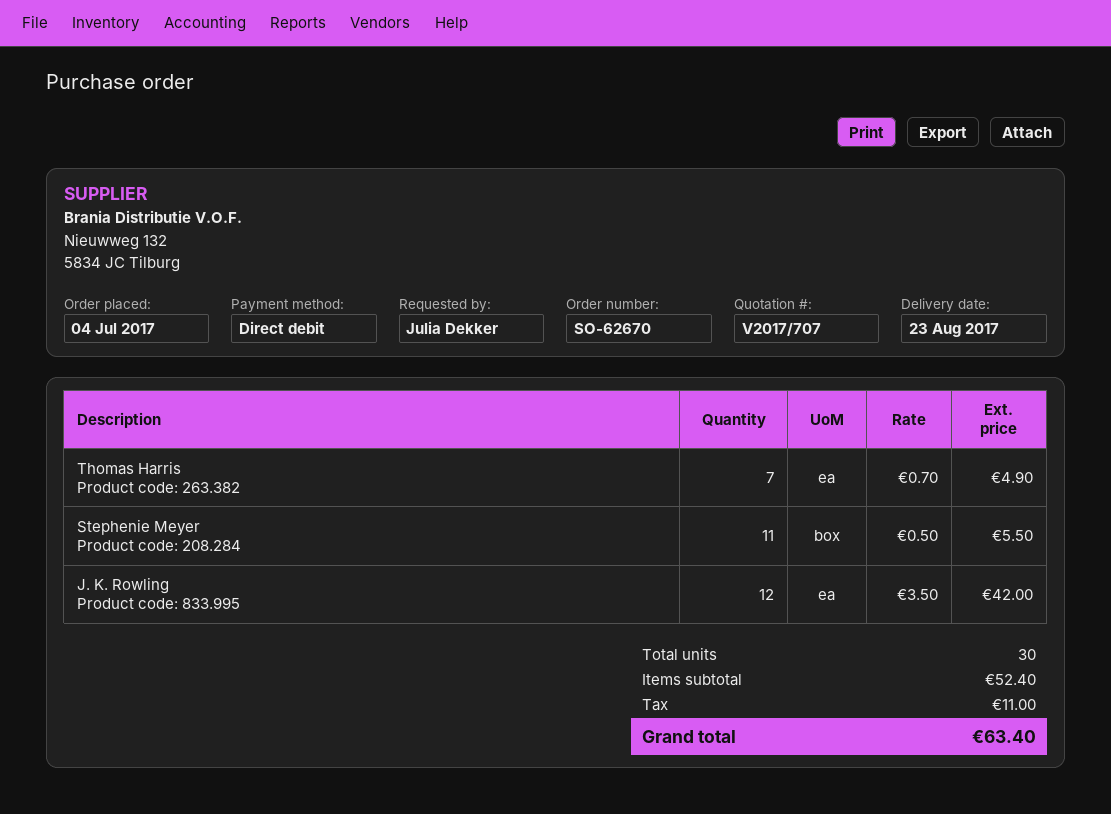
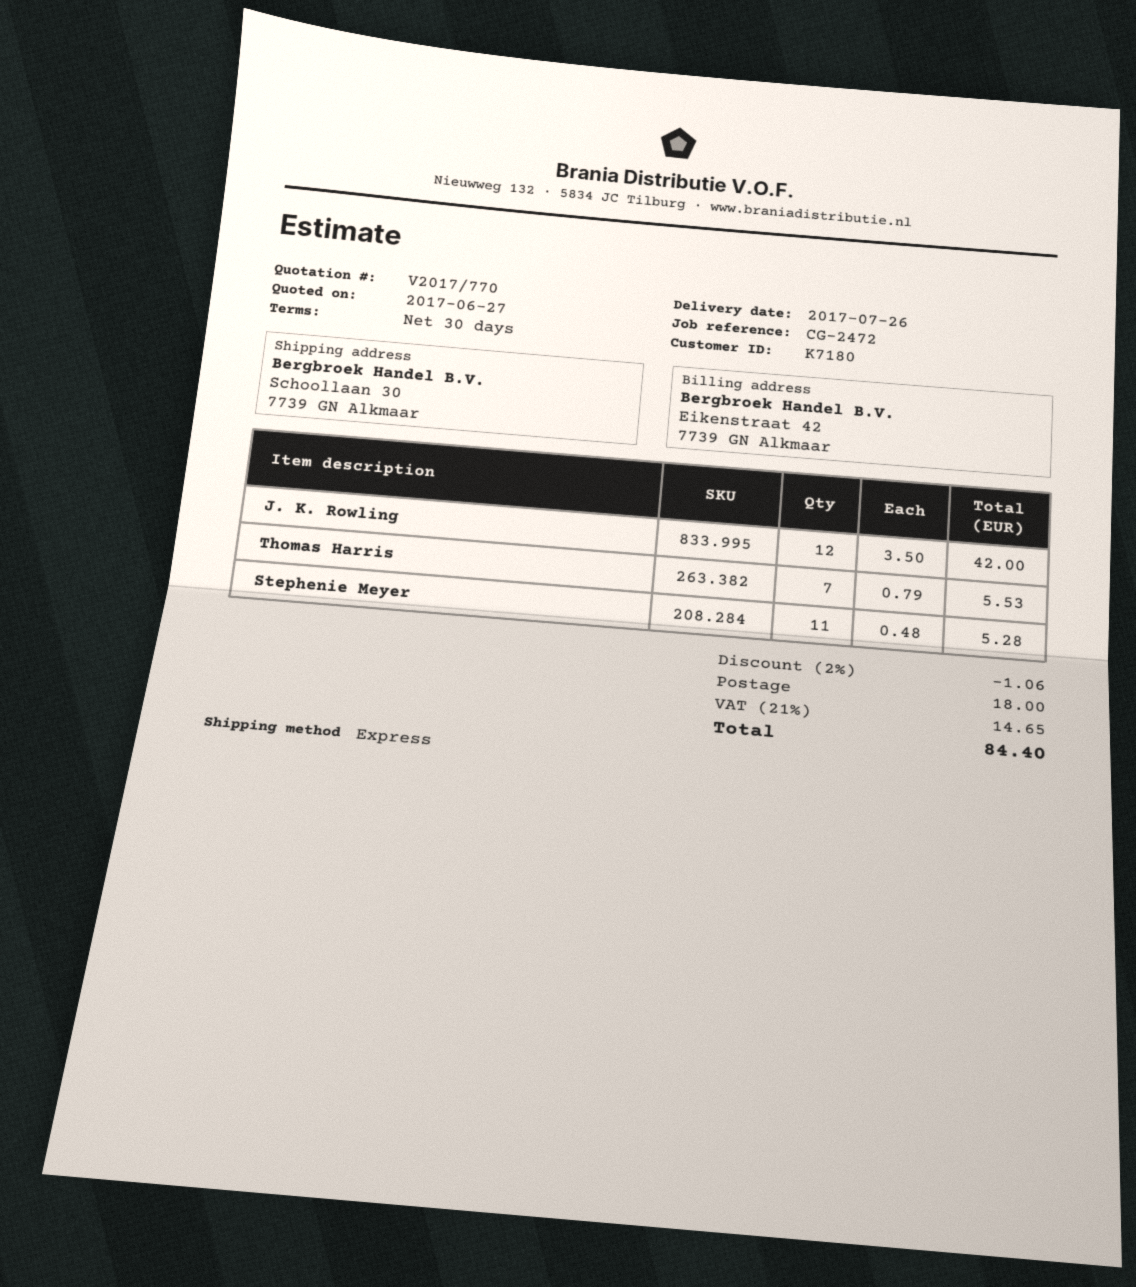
quote number: V2017/707 -> V2017/770
delivery date: 2017-08-23 -> 2017-07-26
Thomas Harris: 7 x 0.70 = 4.90 -> 7 x 0.79 = 5.53
Stephenie Meyer: 11 x 0.50 = 5.50 -> 11 x 0.48 = 5.28
discount: none -> 2% = 1.06
shipping: none -> 18.00
tax: 11.00 -> 14.65
total: 63.40 -> 84.40

